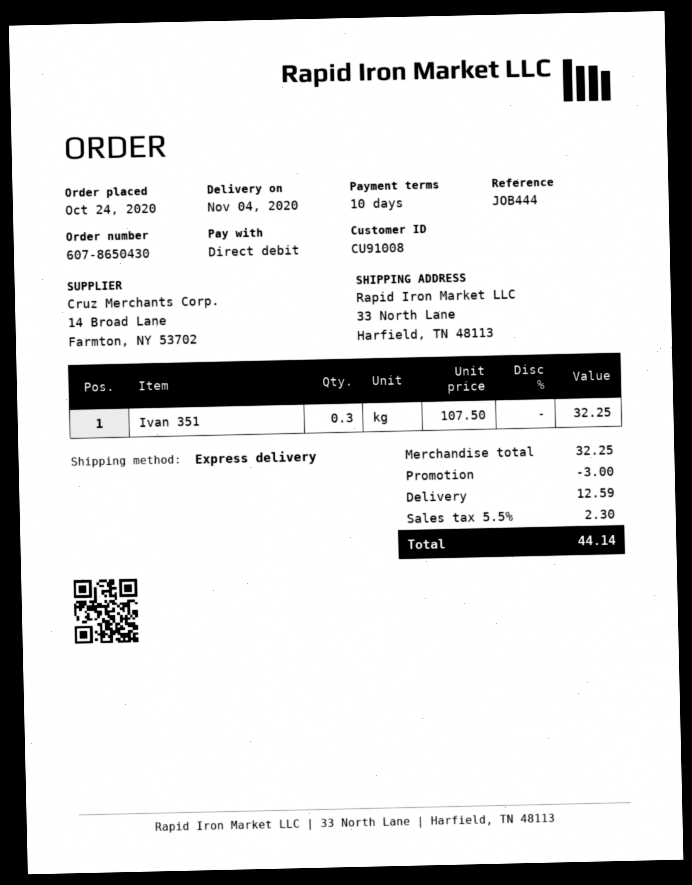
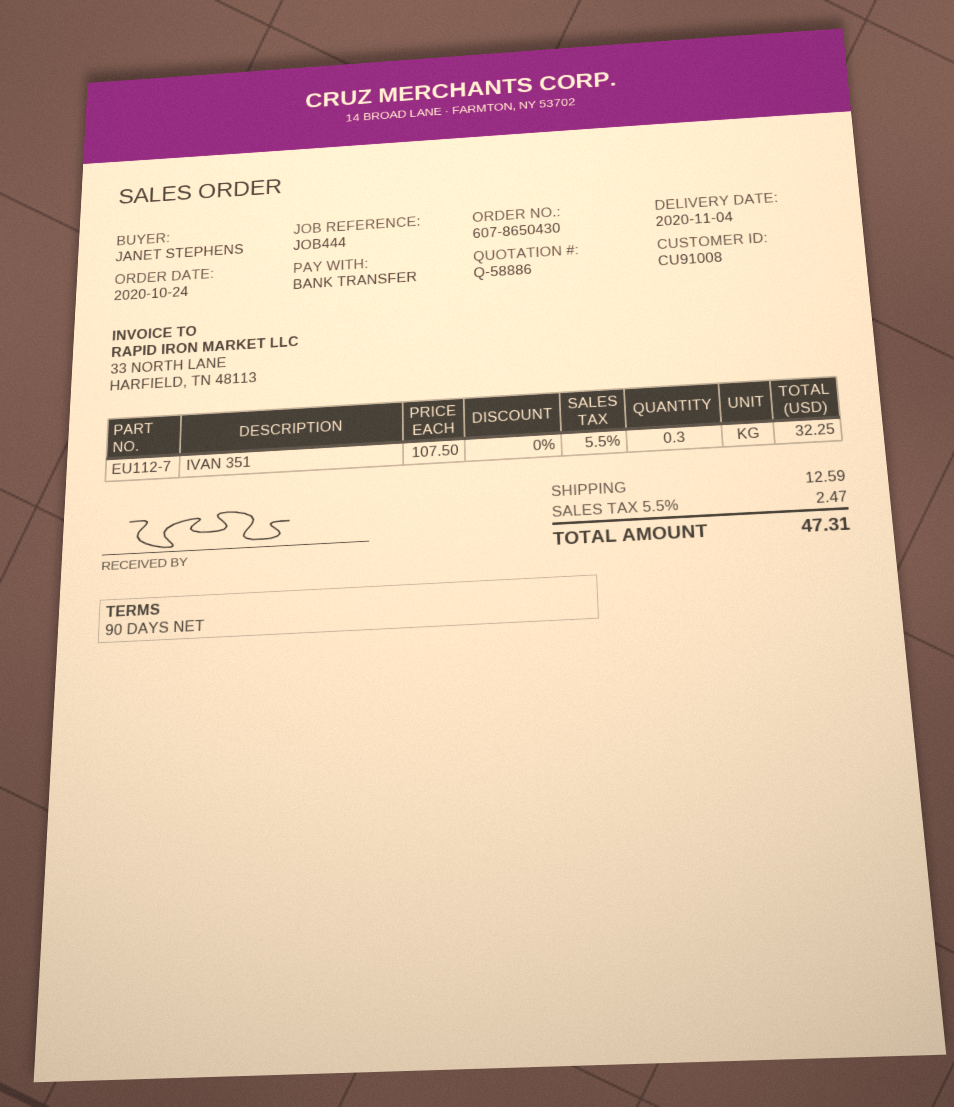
payment terms: 10 days -> 90 days
payment method: direct debit -> bank transfer
discount: 3.00 -> none
tax: 5.5% = 2.30 -> 5.5% = 2.47
total: 44.14 -> 47.31

